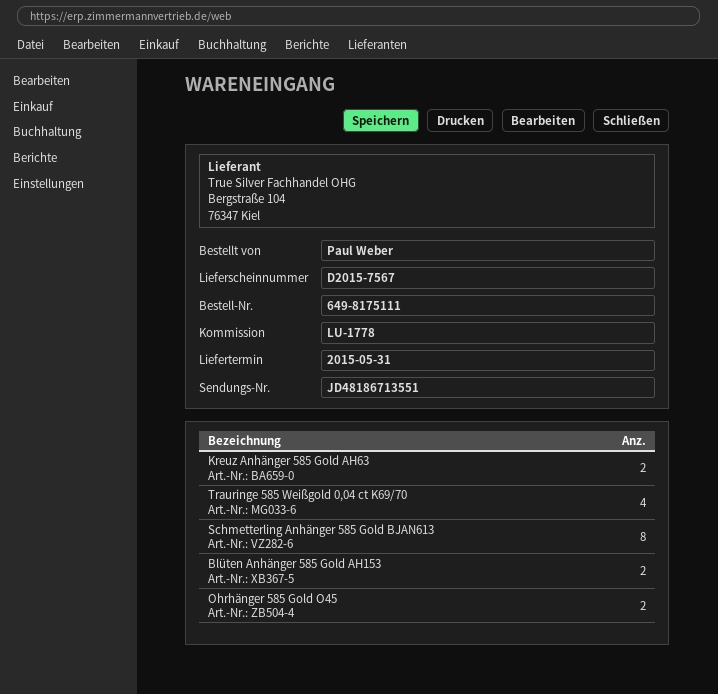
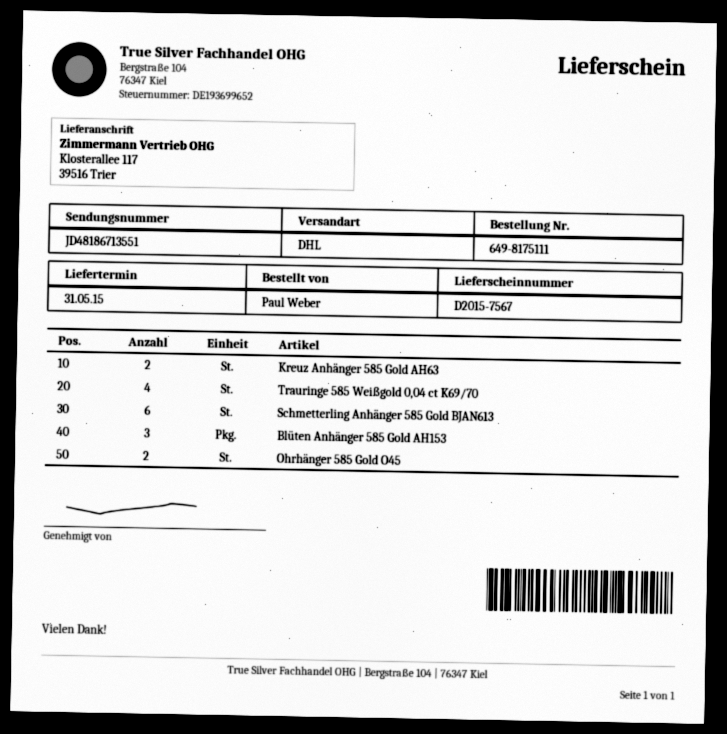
Schmetterling Anhänger 585 Gold BJAN613: 8 -> 6
Blüten Anhänger 585 Gold AH153: 2 -> 3

